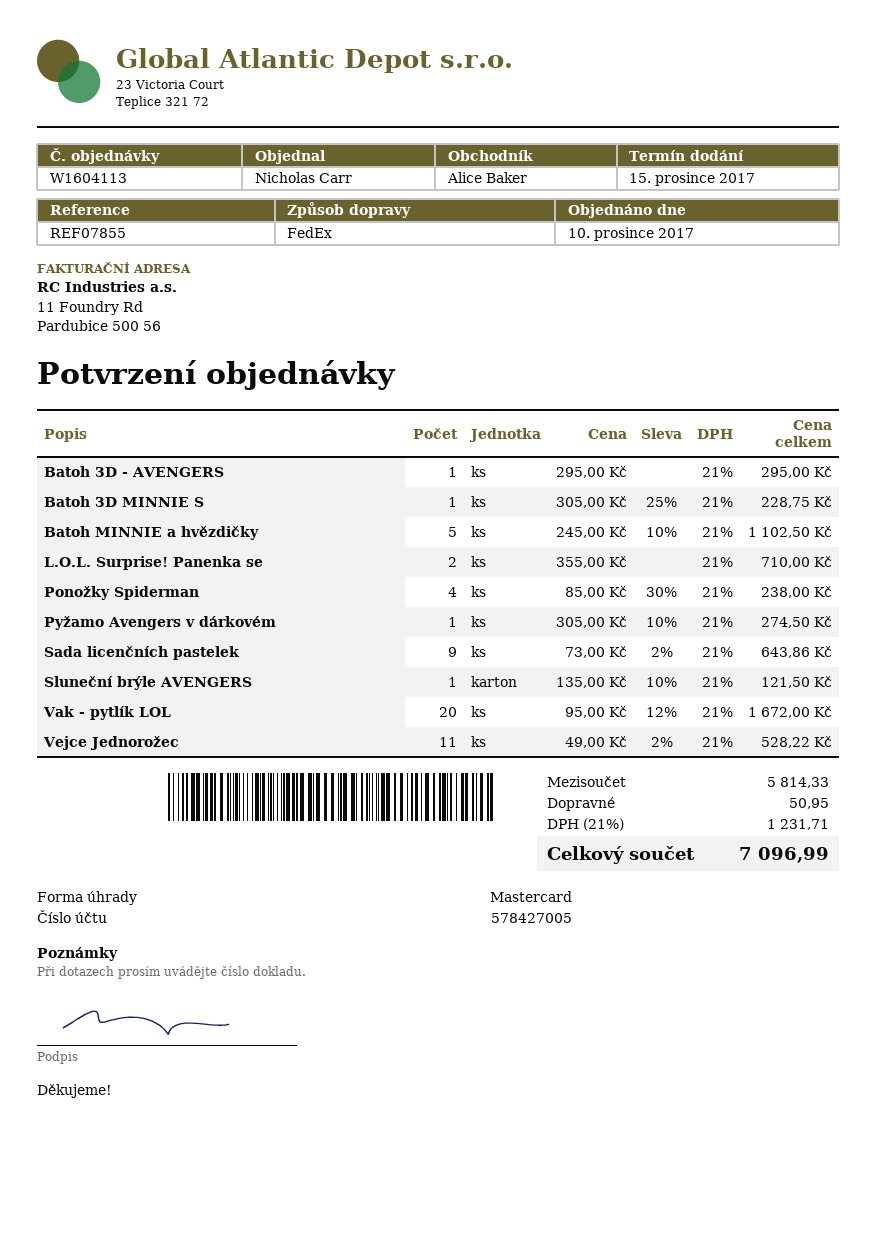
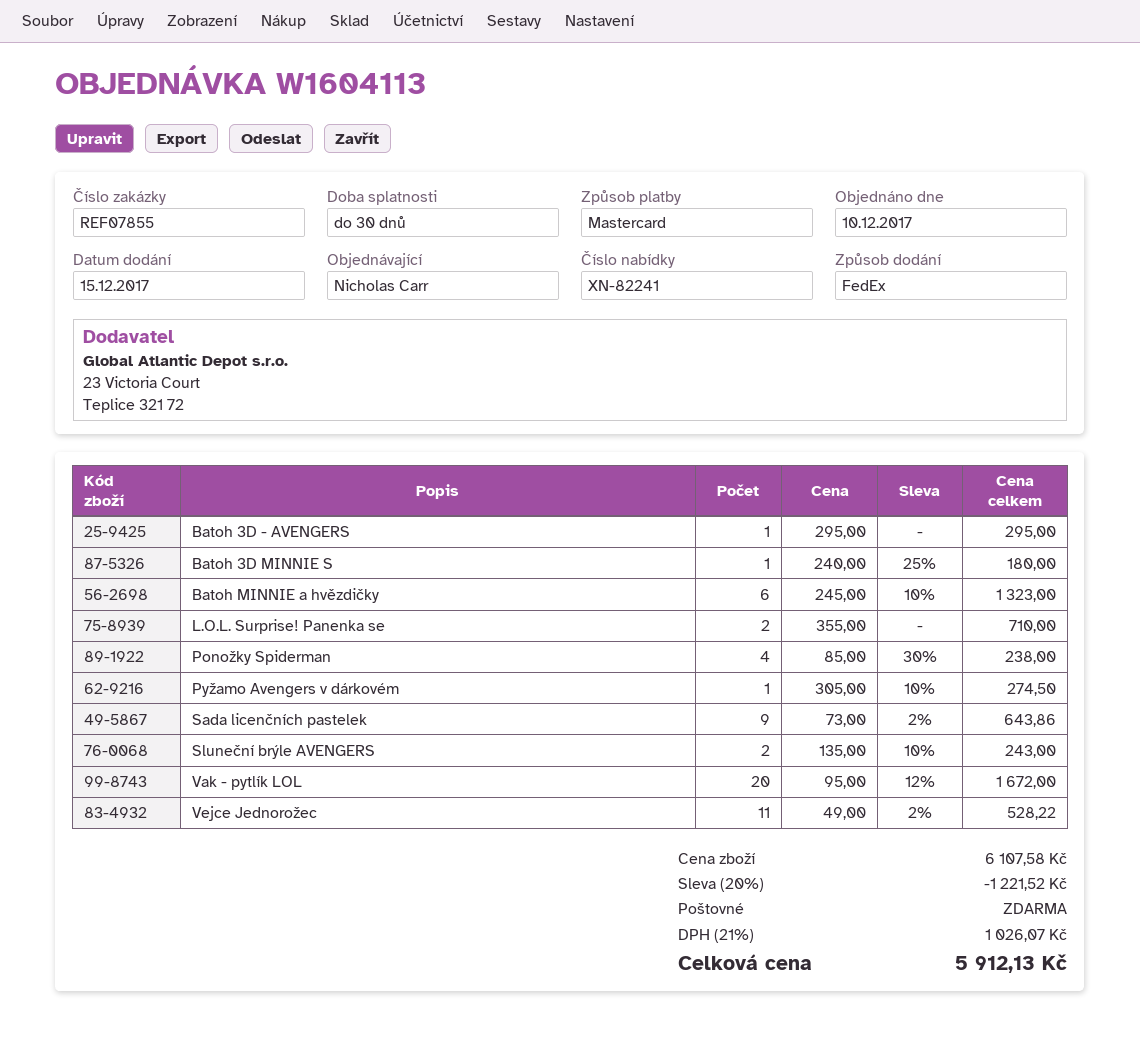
Batoh 3D MINNIE S: 1 x 305.00 - 25% = 228.75 -> 1 x 240.00 - 25% = 180.00
Batoh MINNIE a hvězdičky: 5 x 245.00 - 10% = 1102.50 -> 6 x 245.00 - 10% = 1323.00
Sluneční brýle AVENGERS: 1 x 135.00 - 10% = 121.50 -> 2 x 135.00 - 10% = 243.00
subtotal: 5814.33 -> 6107.58
discount: none -> 20% = 1221.52
shipping: 50.95 -> 0.00
tax: 21% = 1231.71 -> 21% = 1026.07
total: 7096.99 -> 5912.13

